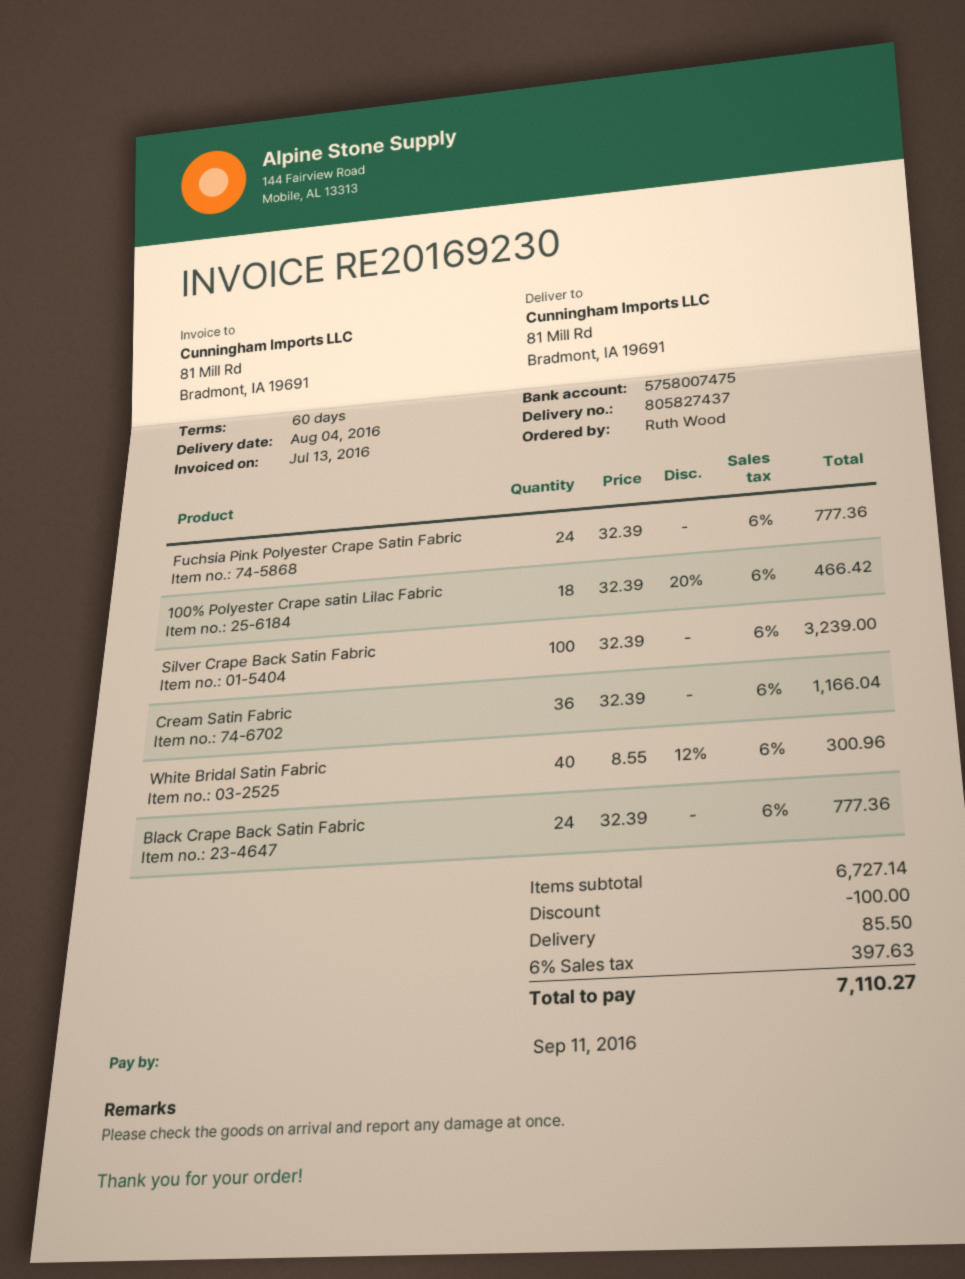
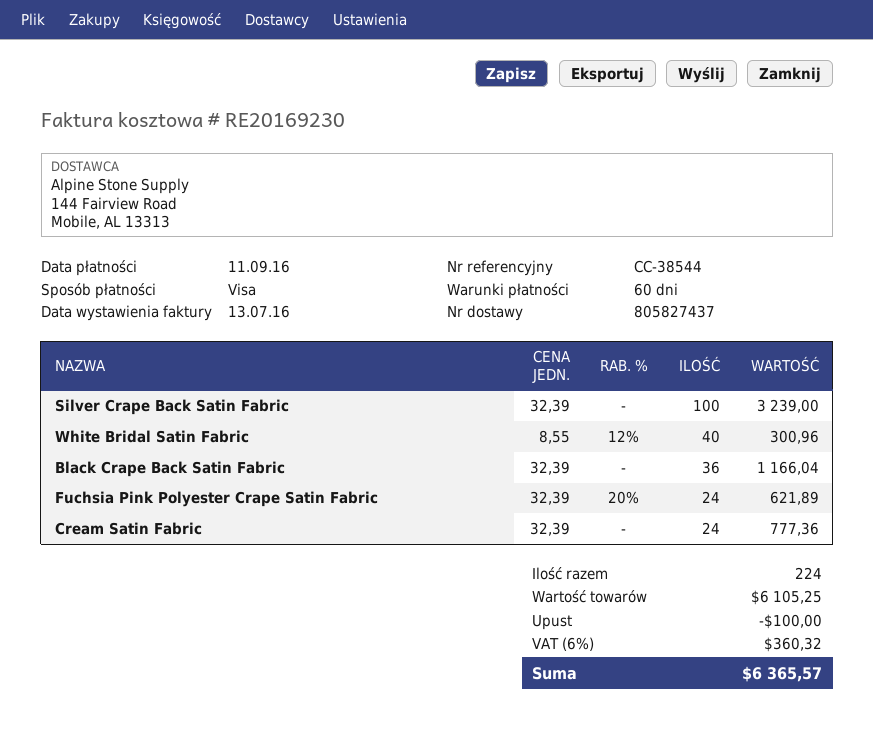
Fuchsia Pink Polyester Crape Satin Fabric: 24 x 32.39 = 777.36 -> 24 x 32.39 - 20% = 621.89
100% Polyester Crape satin Lilac Fabric: 18 x 32.39 - 20% = 466.42 -> none
Cream Satin Fabric: 36 x 32.39 = 1166.04 -> 24 x 32.39 = 777.36
Black Crape Back Satin Fabric: 24 x 32.39 = 777.36 -> 36 x 32.39 = 1166.04
subtotal: 6727.14 -> 6105.25
shipping: 85.50 -> none
tax: 6% = 397.63 -> 6% = 360.32
total: 7110.27 -> 6365.57

